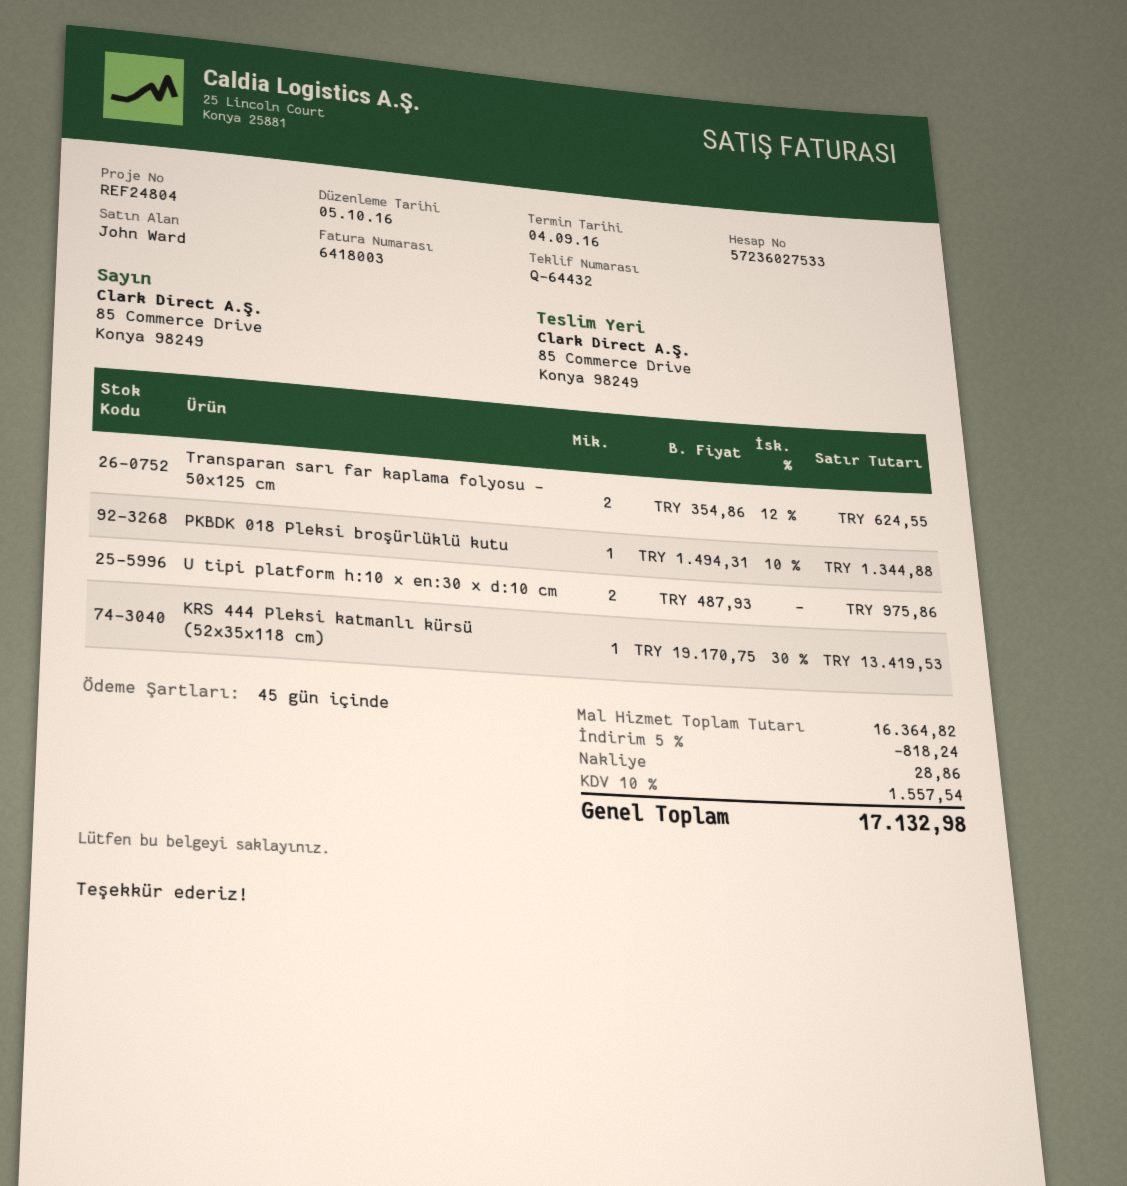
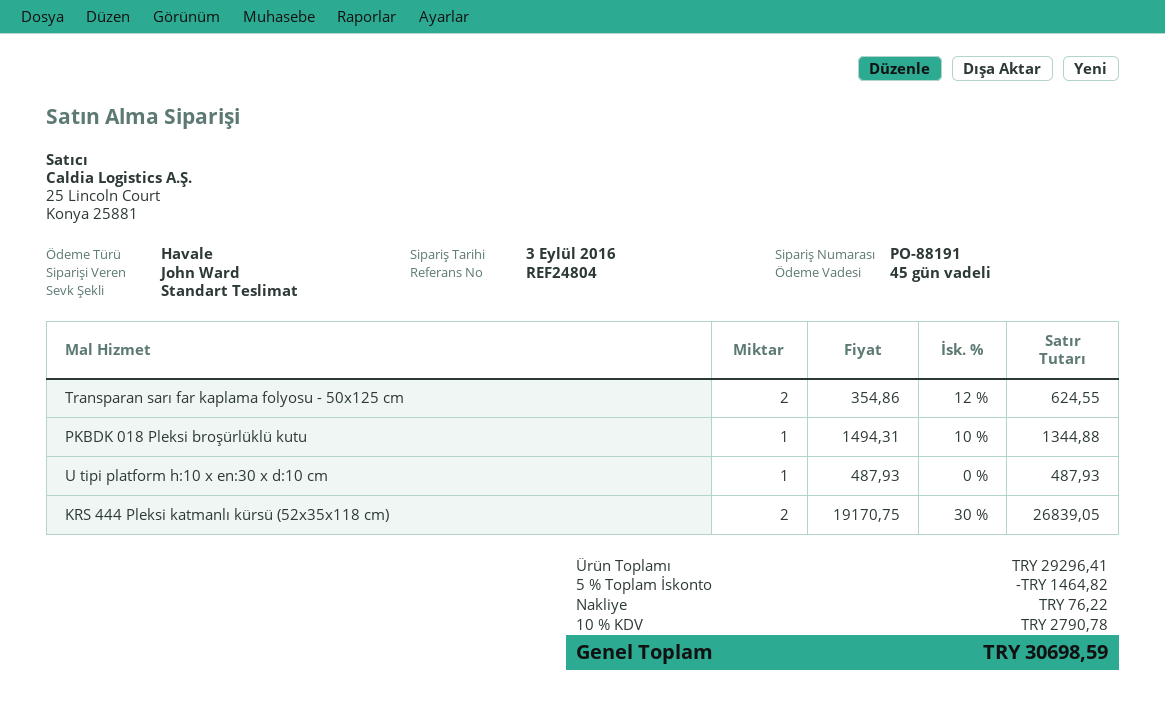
U tipi platform h:10 x en:30 x d:10 cm: 2 x 487.93 = 975.86 -> 1 x 487.93 = 487.93
KRS 444 Pleksi katmanlı kürsü (52x35x118 cm): 1 x 19170.75 - 30% = 13419.53 -> 2 x 19170.75 - 30% = 26839.05
subtotal: 16364.82 -> 29296.41
discount: 5% = 818.24 -> 5% = 1464.82
shipping: 28.86 -> 76.22
tax: 10% = 1557.54 -> 10% = 2790.78
total: 17132.98 -> 30698.59

